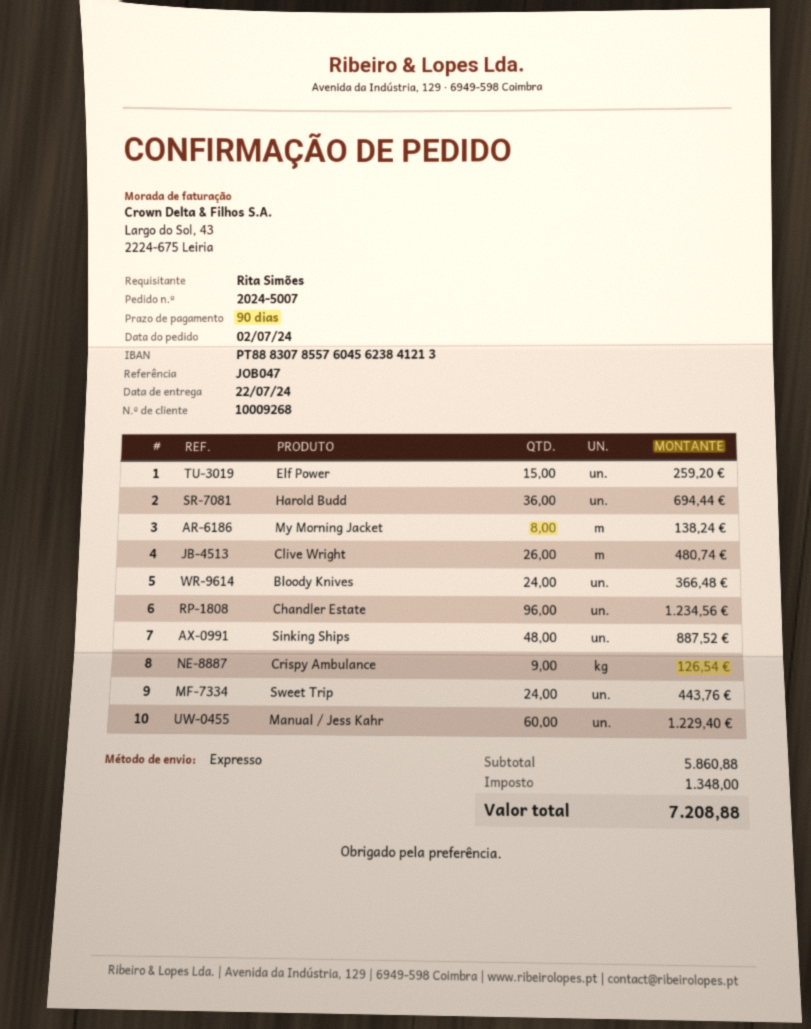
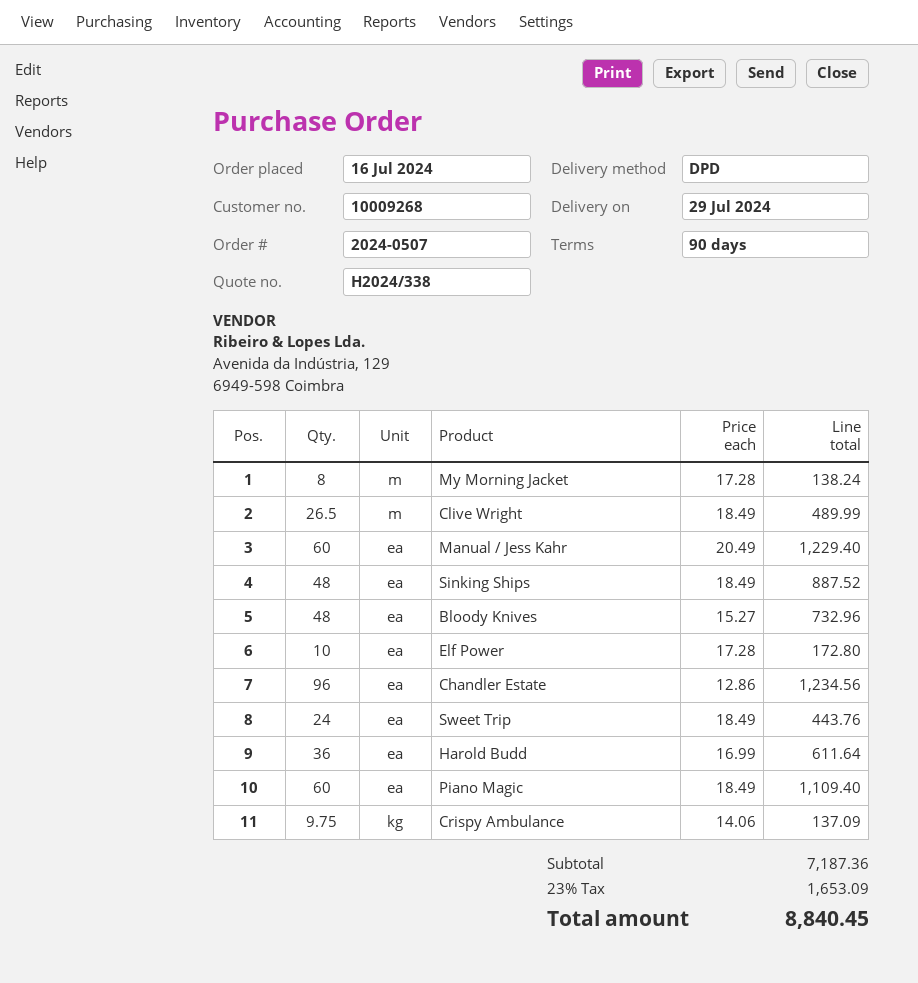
order number: 2024-5007 -> 2024-0507
order date: 2024-07-02 -> 2024-07-16
delivery date: 2024-07-22 -> 2024-07-29
shipping method: express -> DPD
Elf Power: 15 for 259.20 -> 10 for 172.80
Harold Budd: 36 for 694.44 -> 36 for 611.64
Clive Wright: 26 for 480.74 -> 26.5 for 489.99
Bloody Knives: 24 for 366.48 -> 48 for 732.96
Crispy Ambulance: 9 for 126.54 -> 9.75 for 137.09
Piano Magic: none -> 60 for 1109.40
subtotal: 5860.88 -> 7187.36
tax: 1348.00 -> 1653.09
total: 7208.88 -> 8840.45

